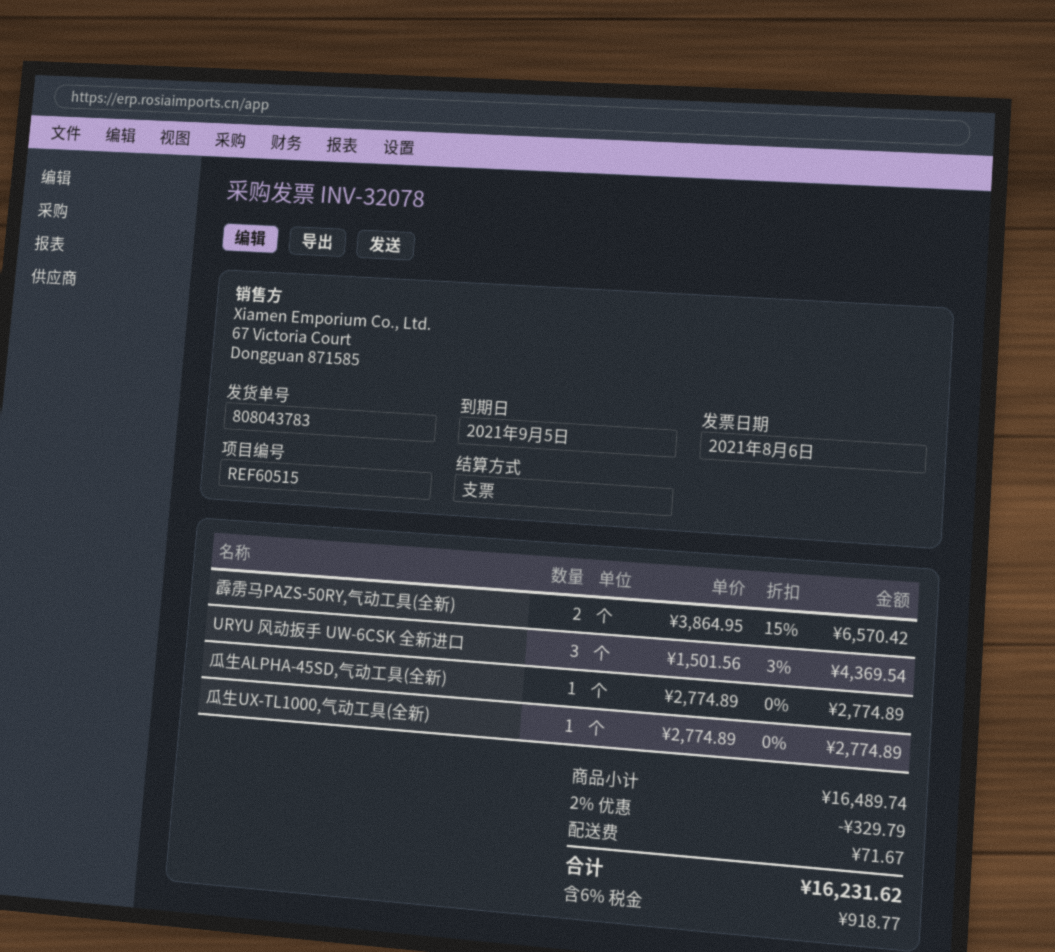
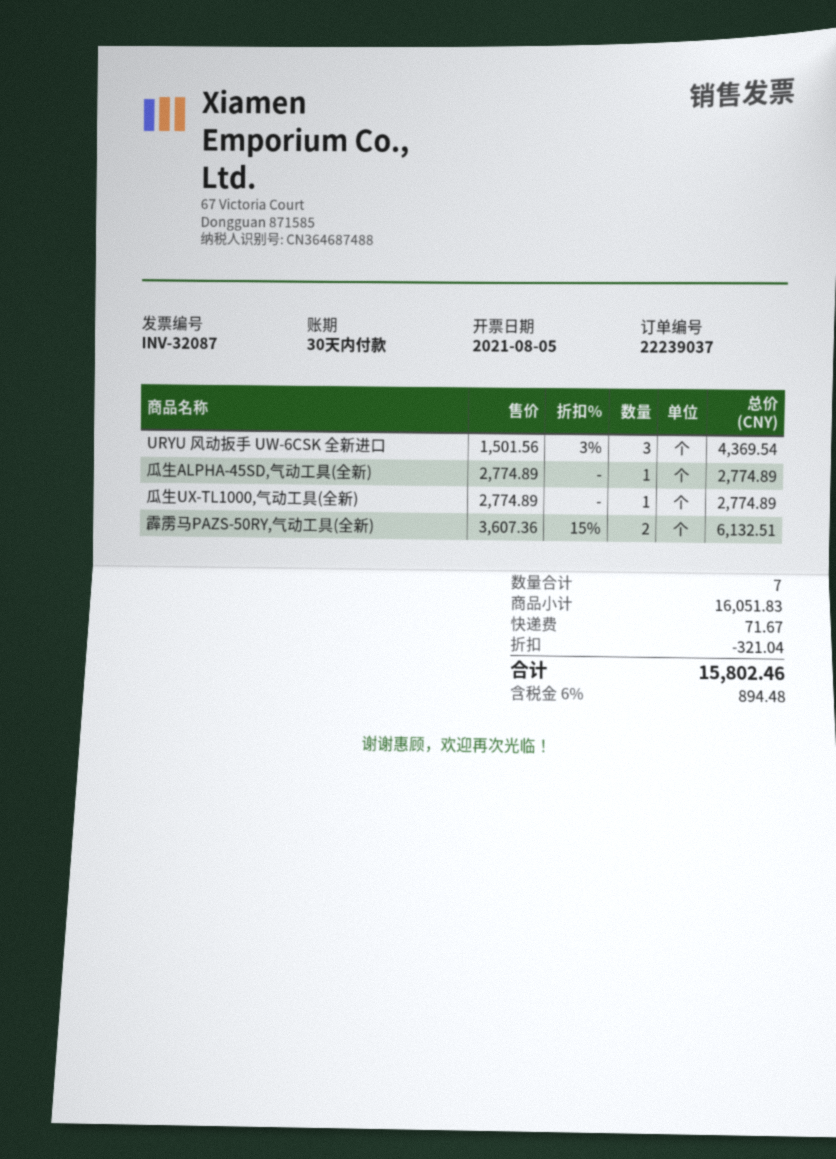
invoice number: INV-32078 -> INV-32087
invoice date: 2021-08-06 -> 2021-08-05
霹雳马PAZS-50RY,气动工具(全新): 2 x 3864.95 - 15% = 6570.42 -> 2 x 3607.36 - 15% = 6132.51
subtotal: 16489.74 -> 16051.83
discount: 329.79 -> 321.04
tax: 6% = 918.77 -> 6% = 894.48
total: 16231.62 -> 15802.46

